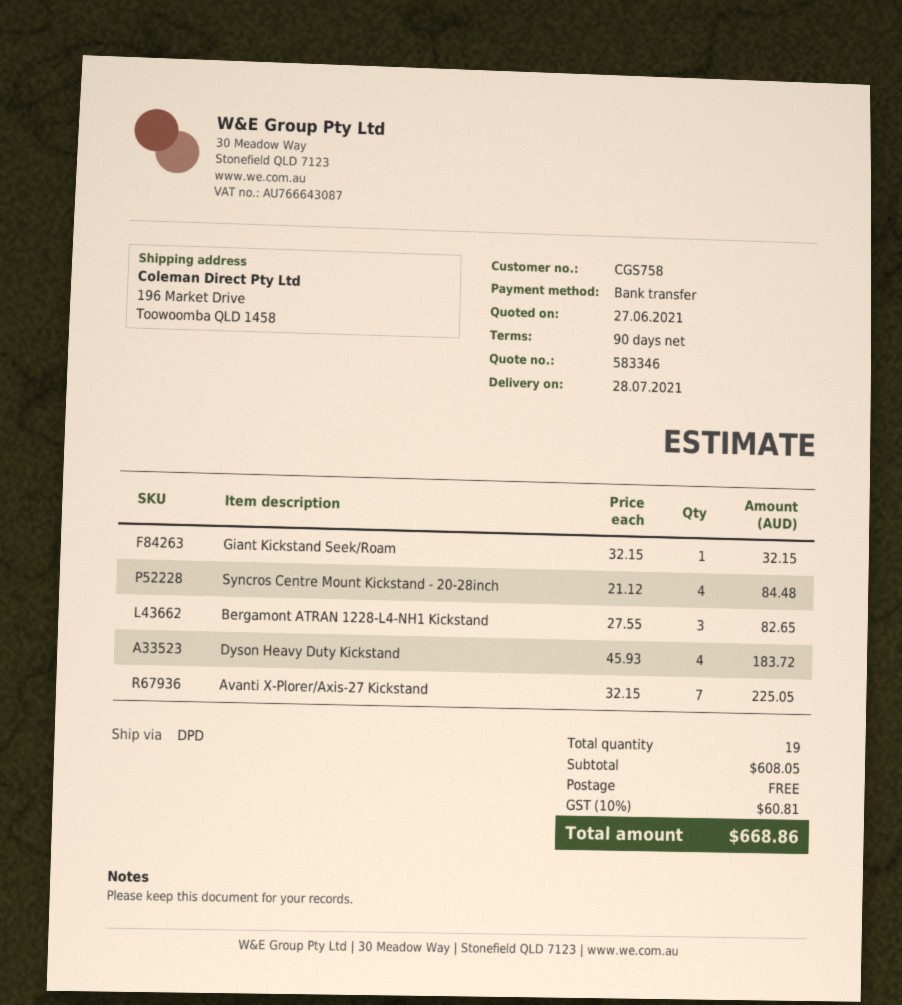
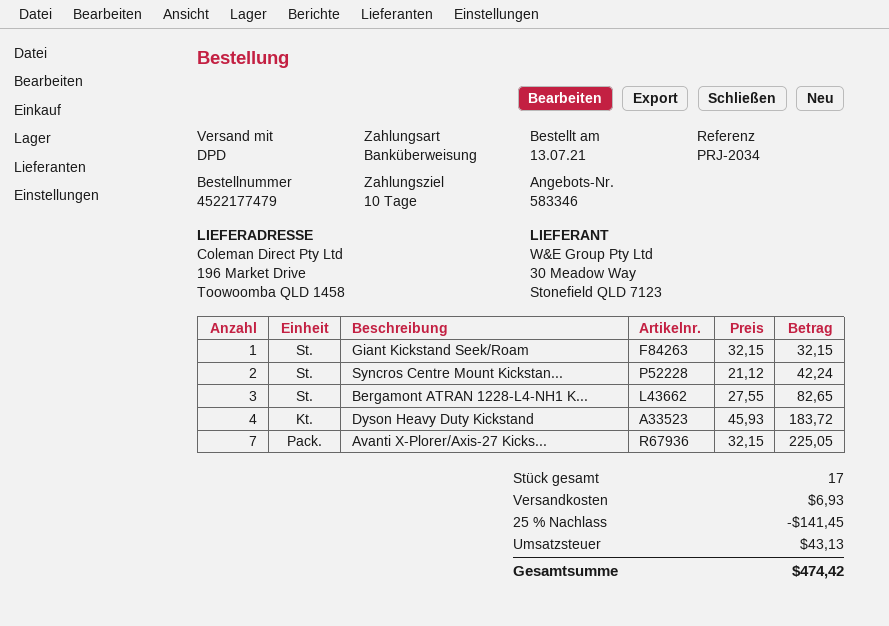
payment terms: 90 days -> 10 days
Syncros Centre Mount Kickstand - 20-28inch: 4 x 21.12 = 84.48 -> 2 x 21.12 = 42.24
total quantity: 19 -> 17
discount: none -> 25% = 141.45
shipping: 0.00 -> 6.93
tax: 60.81 -> 43.13
total: 668.86 -> 474.42

